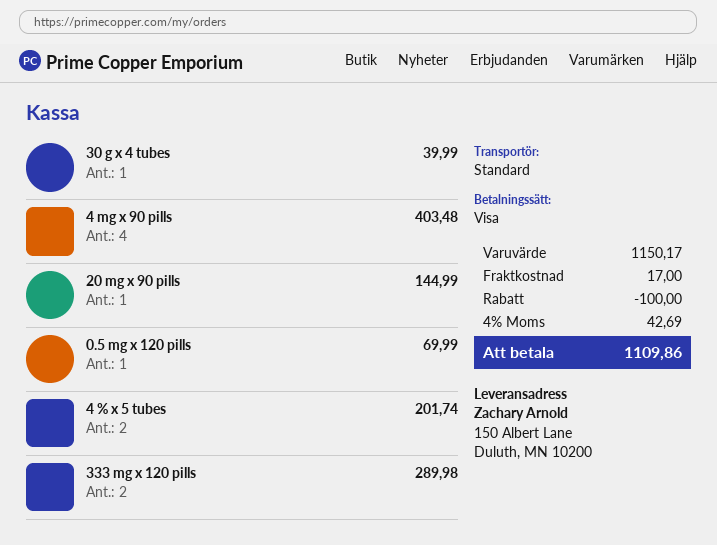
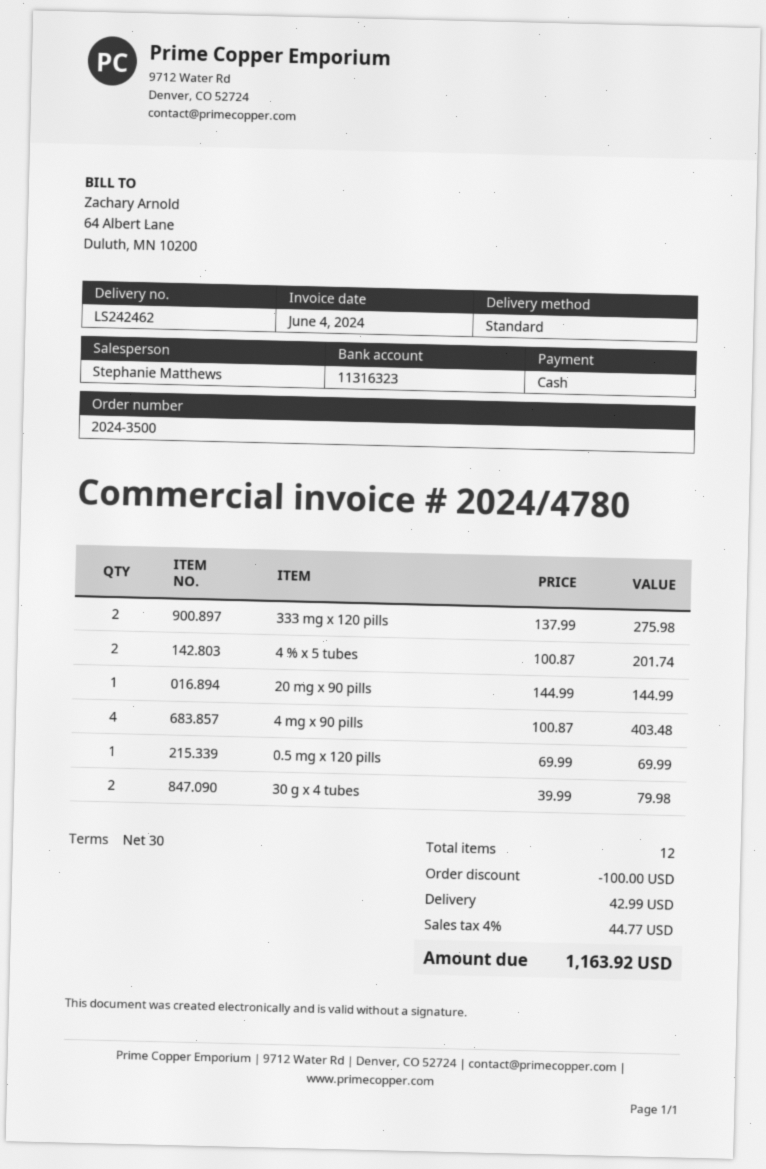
payment method: Visa -> cash
30 g x 4 tubes: 1 for 39.99 -> 2 for 79.98
333 mg x 120 pills: 2 for 289.98 -> 2 for 275.98
shipping: 17.00 -> 42.99
tax: 4% = 42.69 -> 4% = 44.77
total: 1109.86 -> 1163.92

